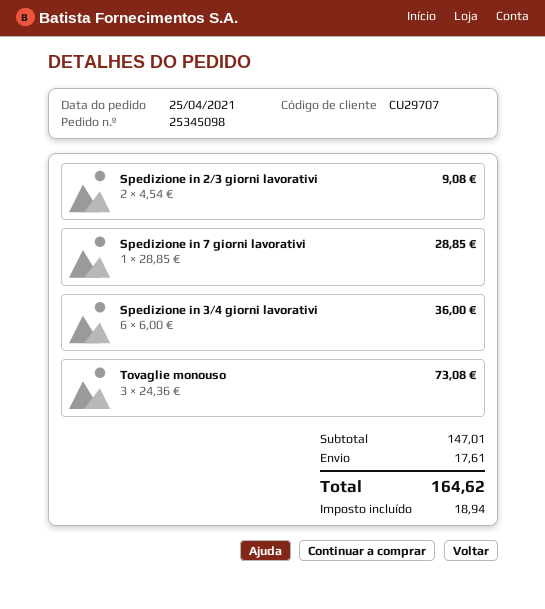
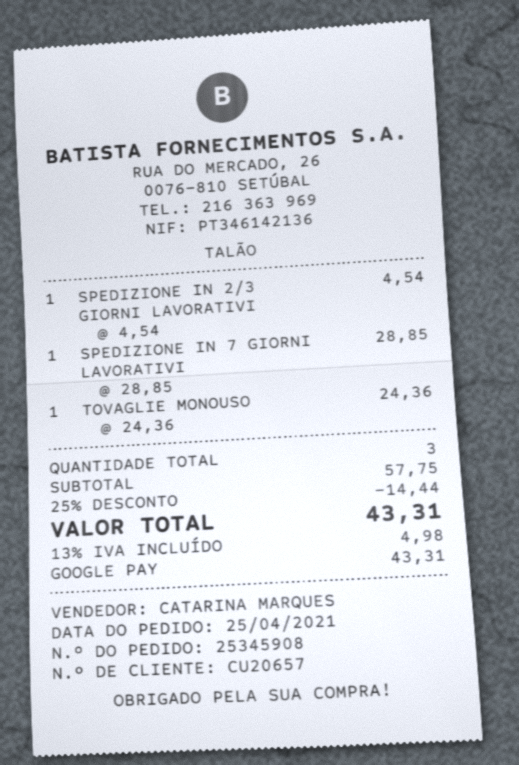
order number: 25345098 -> 25345908
customer number: CU29707 -> CU20657
Spedizione in 2/3 giorni lavorativi: 2 x 4.54 = 9.08 -> 1 x 4.54 = 4.54
Spedizione in 3/4 giorni lavorativi: 6 x 6.00 = 36.00 -> none
Tovaglie monouso: 3 x 24.36 = 73.08 -> 1 x 24.36 = 24.36
subtotal: 147.01 -> 57.75
discount: none -> 25% = 14.44
shipping: 17.61 -> none
tax: 18.94 -> 4.98
total: 164.62 -> 43.31

